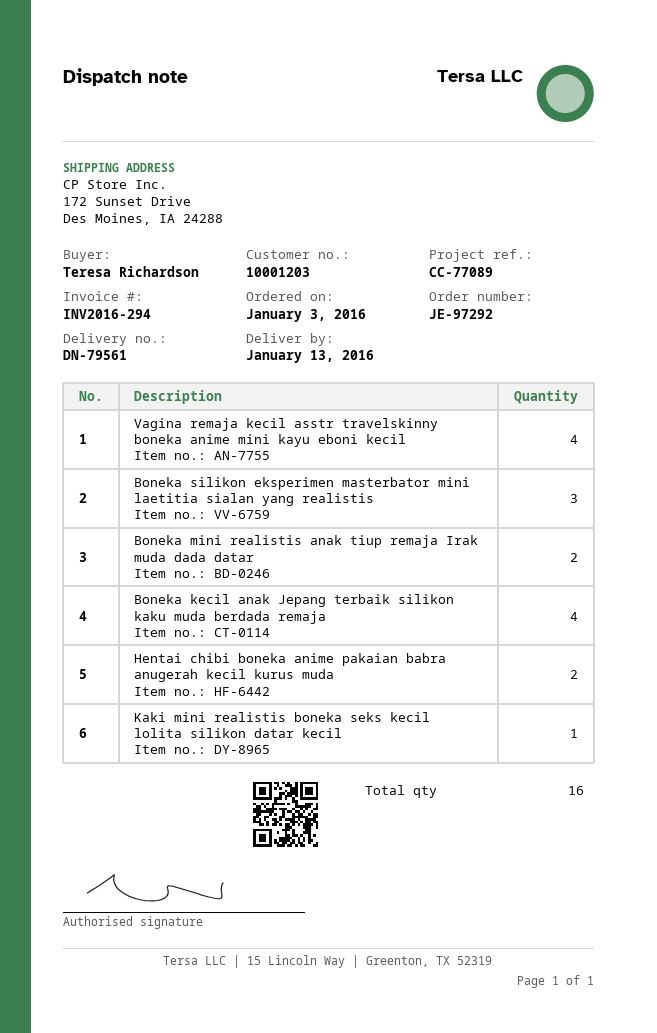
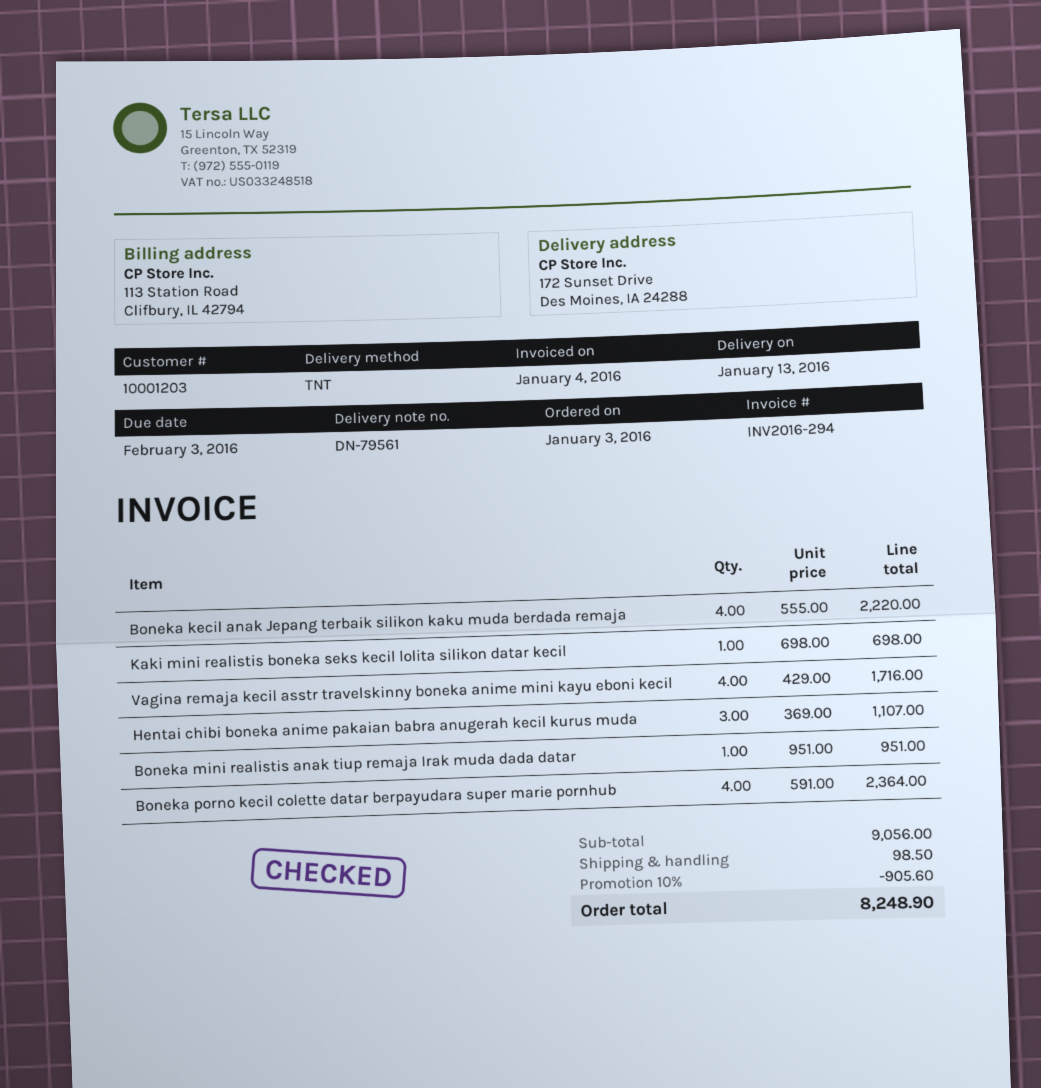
Boneka silikon eksperimen masterbator mini laetitia sialan yang realistis: 3 -> none
Boneka mini realistis anak tiup remaja Irak muda dada datar: 2 -> 1
Hentai chibi boneka anime pakaian babra anugerah kecil kurus muda: 2 -> 3
Boneka porno kecil colette datar berpayudara super marie pornhub: none -> 4

